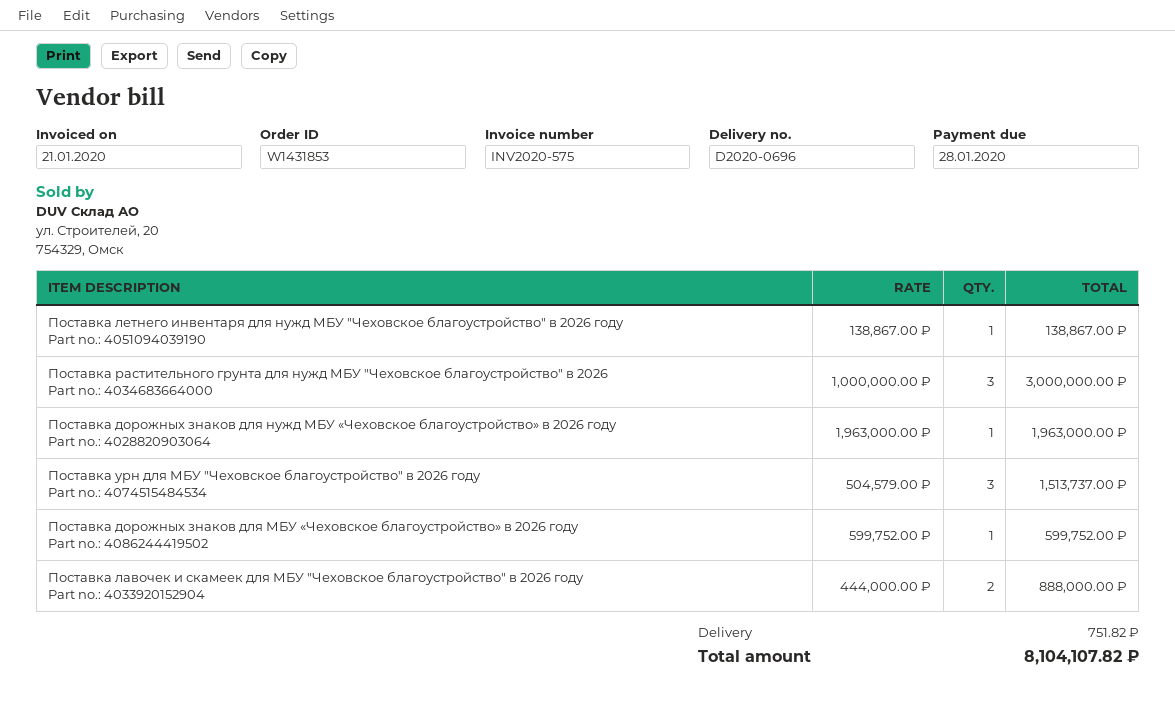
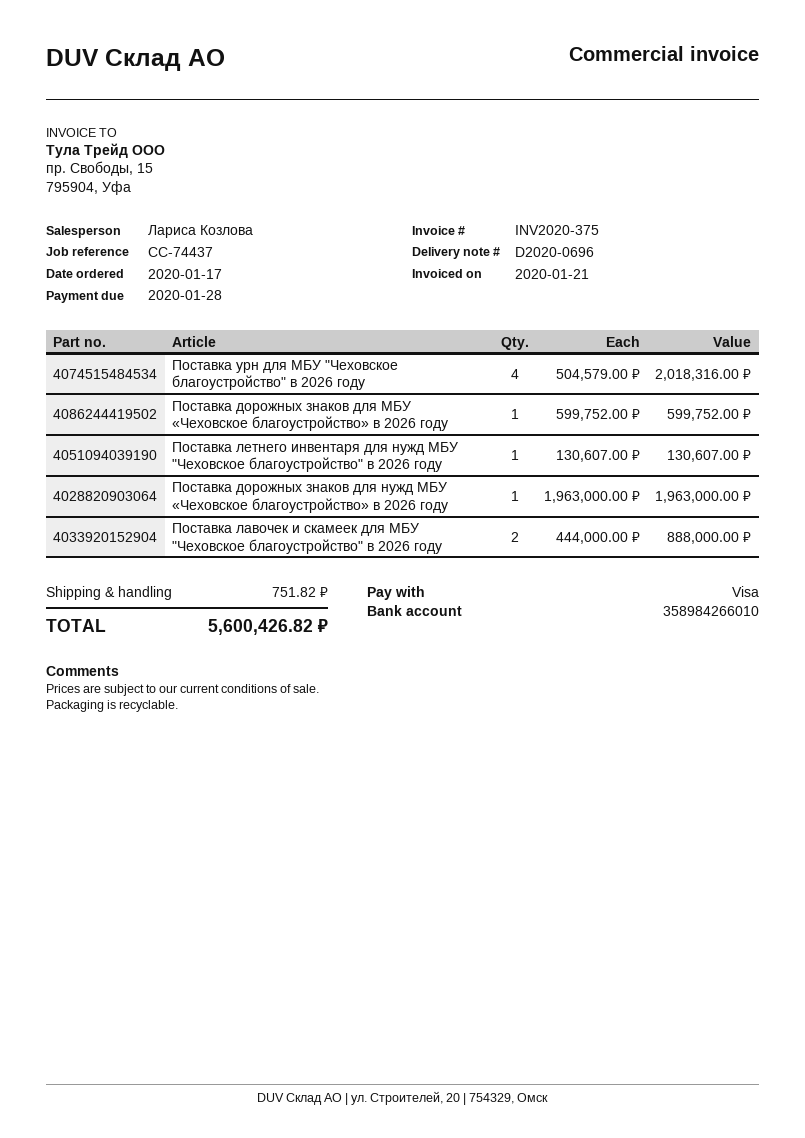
invoice number: INV2020-575 -> INV2020-375
Поставка летнего инвентаря для нужд МБУ "Чеховское благоустройство" в 2026 году: 1 x 138867.00 = 138867.00 -> 1 x 130607.00 = 130607.00
Поставка растительного грунта для нужд МБУ "Чеховское благоустройство" в 2026: 3 x 1000000.00 = 3000000.00 -> none
Поставка урн для МБУ "Чеховское благоустройство" в 2026 году: 3 x 504579.00 = 1513737.00 -> 4 x 504579.00 = 2018316.00
total: 8104107.82 -> 5600426.82

